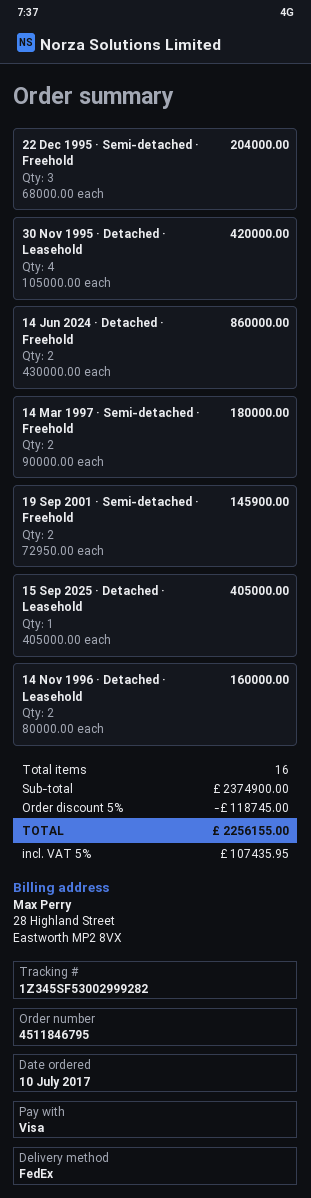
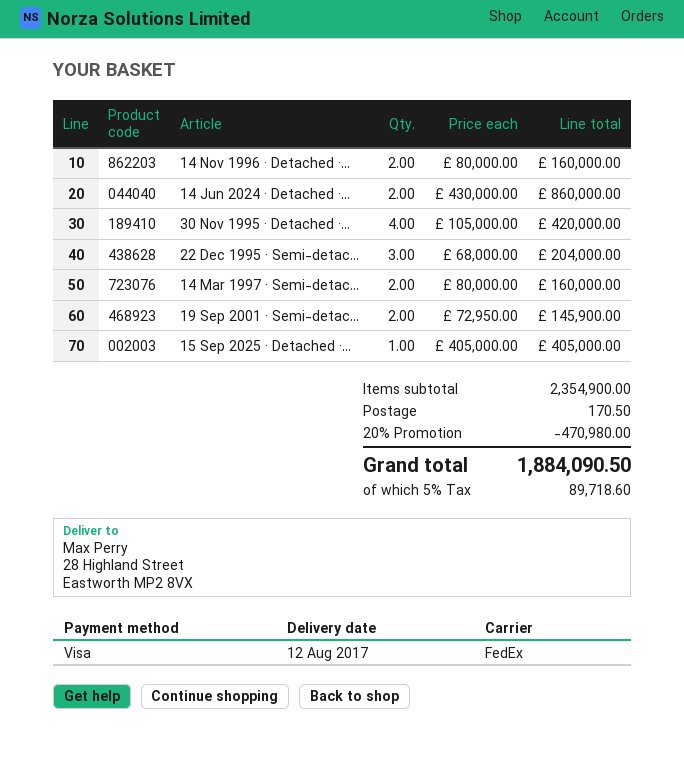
14 Mar 1997 · Semi-detached · Freehold: 2 x 90000.00 = 180000.00 -> 2 x 80000.00 = 160000.00
subtotal: 2374900.00 -> 2354900.00
discount: 5% = 118745.00 -> 20% = 470980.00
shipping: none -> 170.50
tax: 5% = 107435.95 -> 5% = 89718.60
total: 2256155.00 -> 1884090.50

